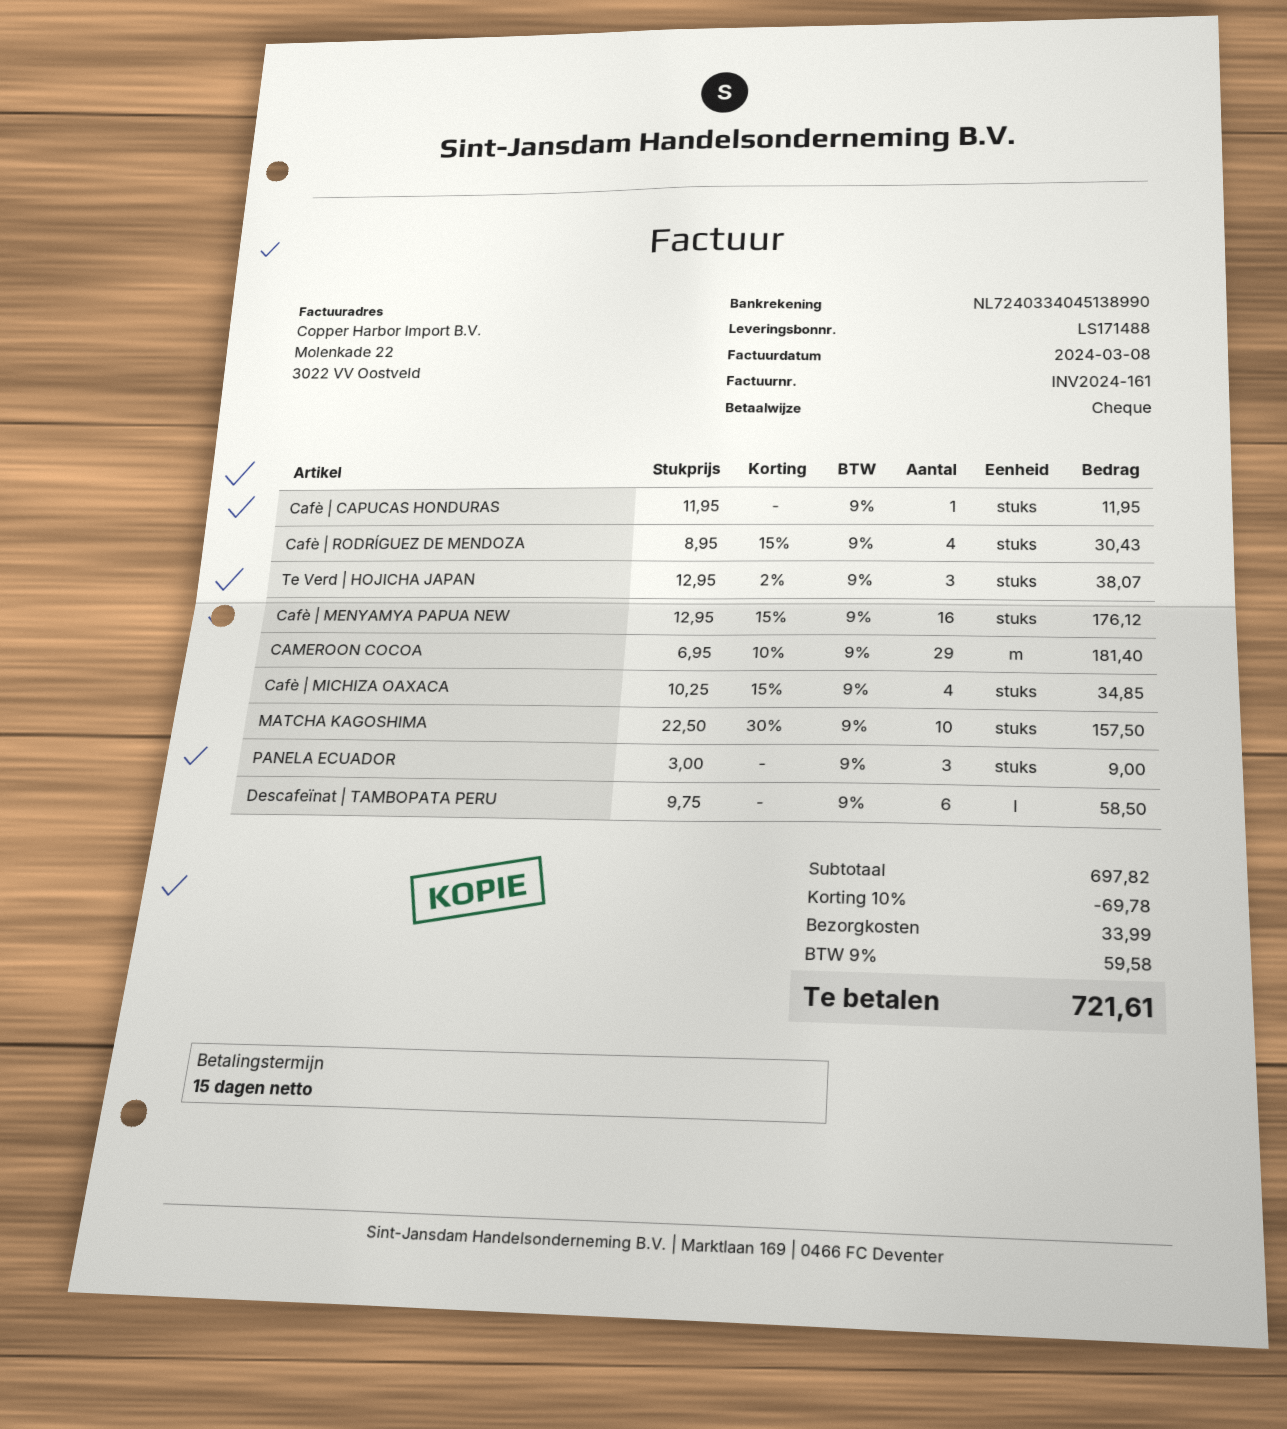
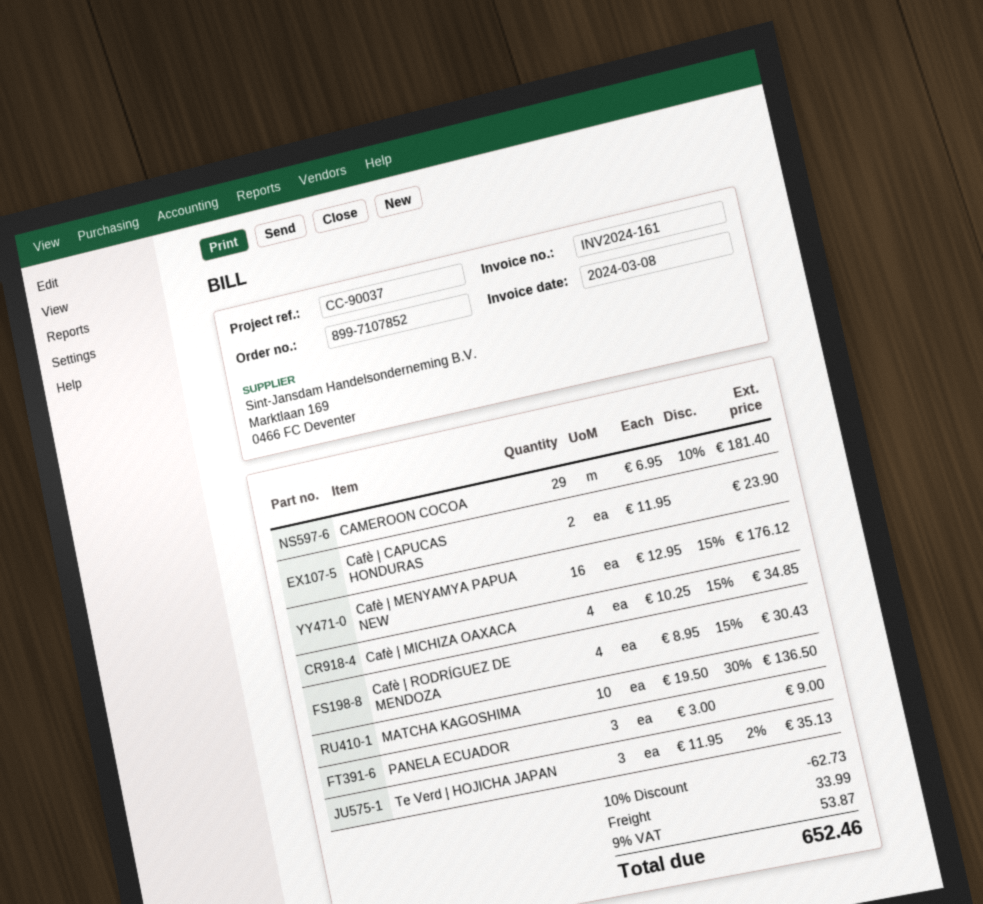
Cafè | CAPUCAS HONDURAS: 1 x 11.95 = 11.95 -> 2 x 11.95 = 23.90
Te Verd | HOJICHA JAPAN: 3 x 12.95 - 2% = 38.07 -> 3 x 11.95 - 2% = 35.13
MATCHA KAGOSHIMA: 10 x 22.50 - 30% = 157.50 -> 10 x 19.50 - 30% = 136.50
Descafeïnat | TAMBOPATA PERU: 6 x 9.75 = 58.50 -> none
discount: 10% = 69.78 -> 10% = 62.73
tax: 9% = 59.58 -> 9% = 53.87
total: 721.61 -> 652.46

